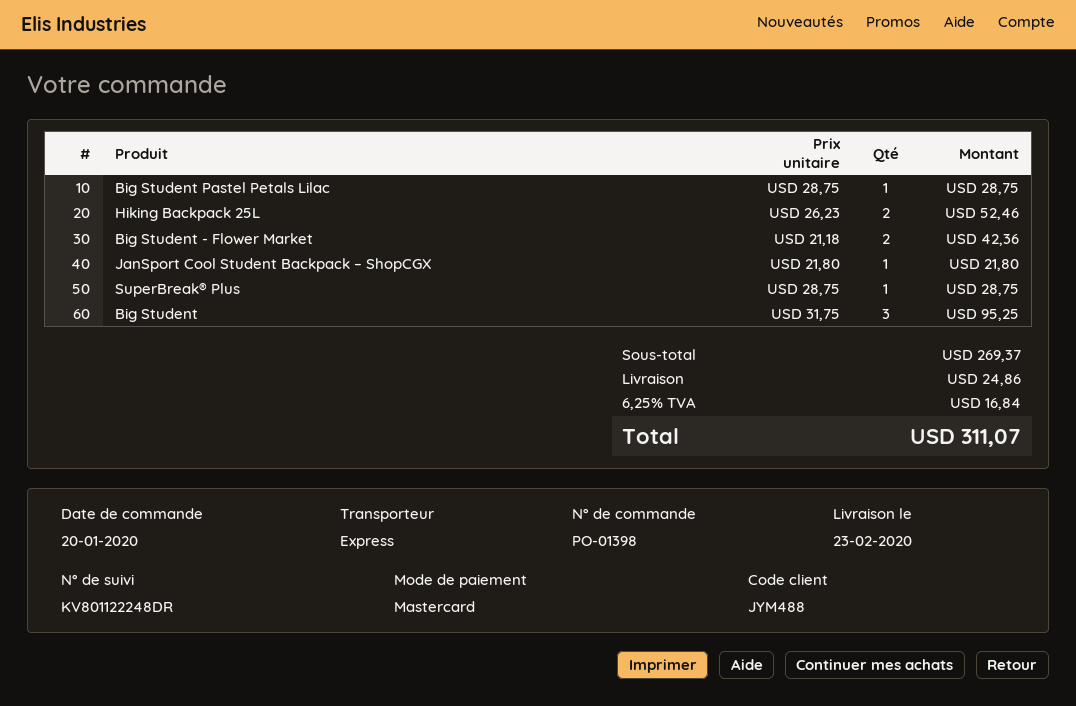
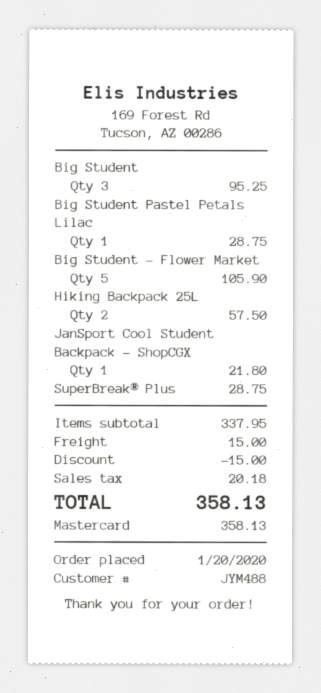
Hiking Backpack 25L: 2 for 52.46 -> 2 for 57.50
Big Student - Flower Market: 2 for 42.36 -> 5 for 105.90
subtotal: 269.37 -> 337.95
discount: none -> 15.00
shipping: 24.86 -> 15.00
tax: 16.84 -> 20.18
total: 311.07 -> 358.13

